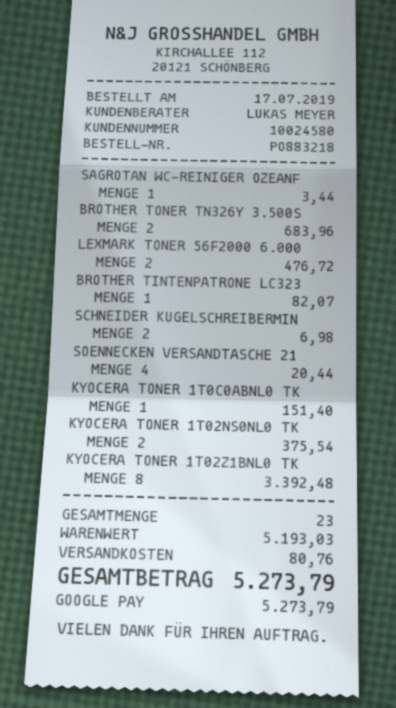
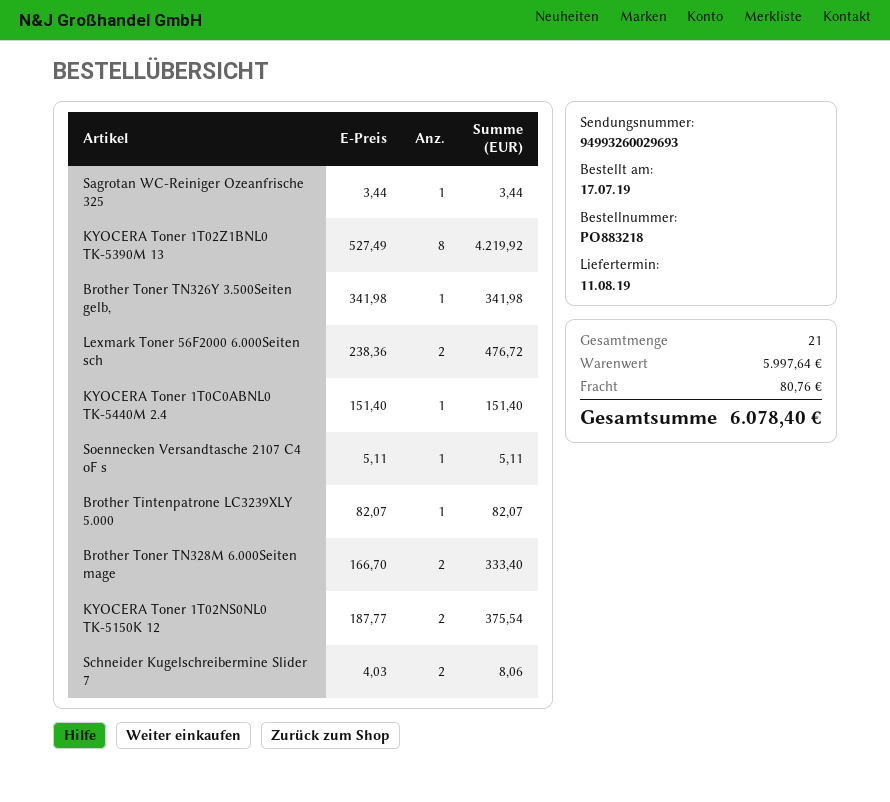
BROTHER TONER TN326Y 3.500S: 2 for 683.96 -> 1 for 341.98
SCHNEIDER KUGELSCHREIBERMIN: 2 for 6.98 -> 2 for 8.06
SOENNECKEN VERSANDTASCHE 21: 4 for 20.44 -> 1 for 5.11
KYOCERA TONER 1T02Z1BNL0 TK: 8 for 3392.48 -> 8 for 4219.92
Brother Toner TN328M 6.000Seiten mage: none -> 2 for 333.40
total quantity: 23 -> 21
subtotal: 5193.03 -> 5997.64
total: 5273.79 -> 6078.40

